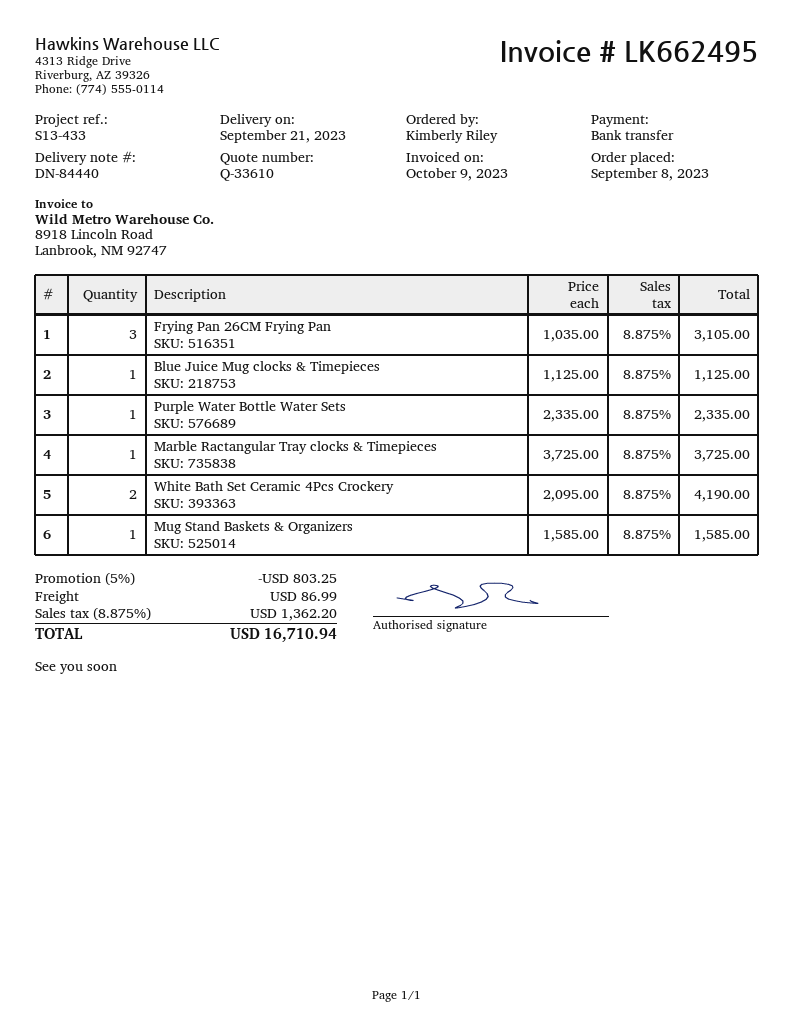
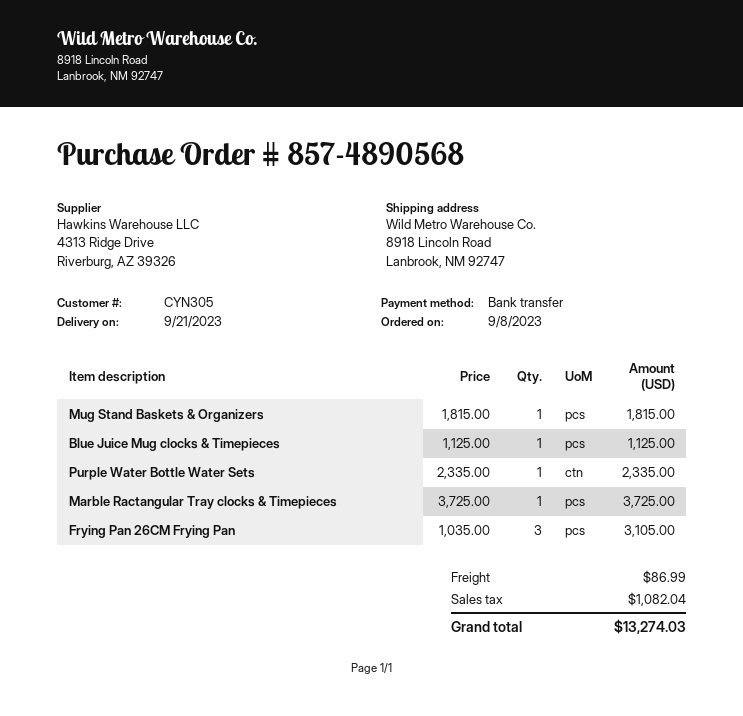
White Bath Set Ceramic 4Pcs Crockery: 2 x 2095.00 = 4190.00 -> none
Mug Stand Baskets & Organizers: 1 x 1585.00 = 1585.00 -> 1 x 1815.00 = 1815.00
discount: 5% = 803.25 -> none
tax: 1362.20 -> 1082.04
total: 16710.94 -> 13274.03

